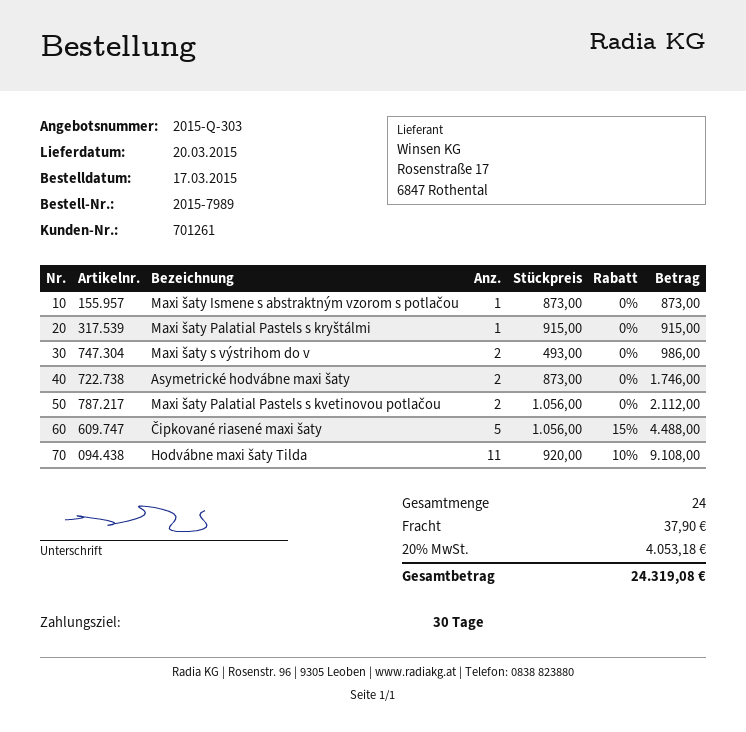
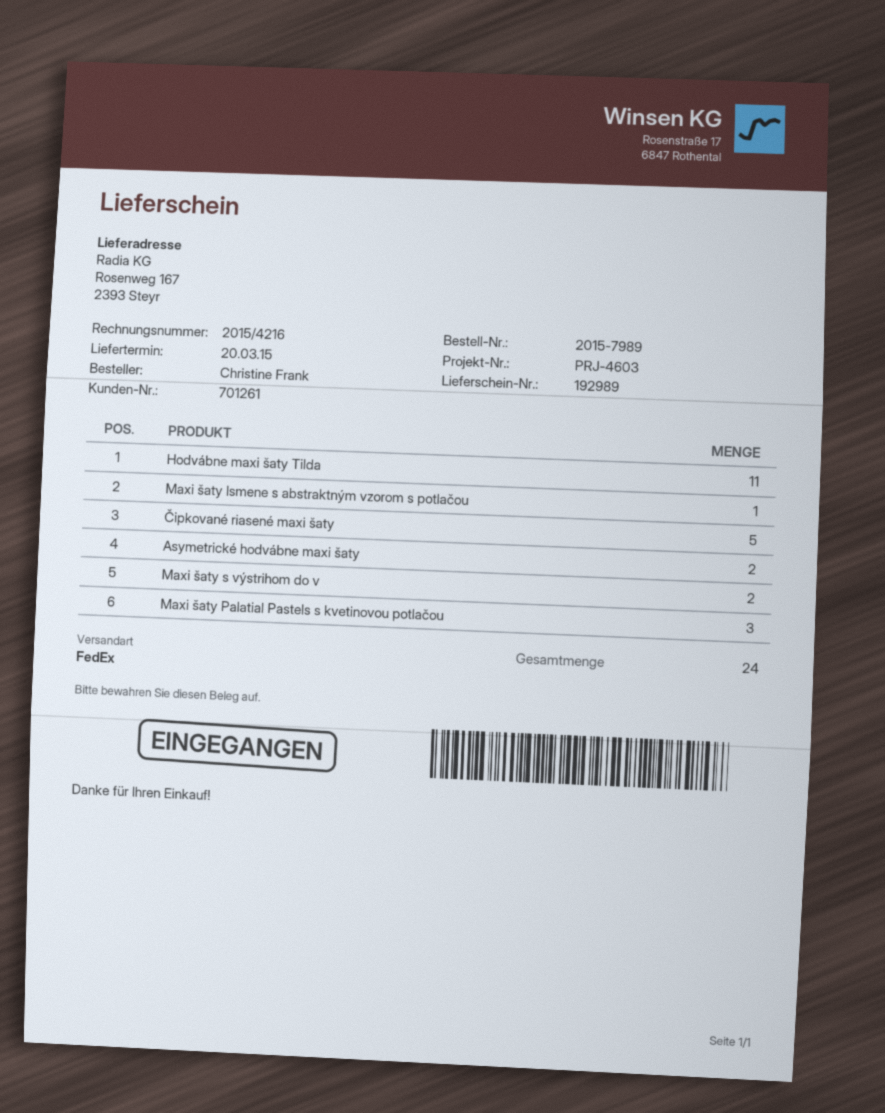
Maxi šaty Palatial Pastels s kryštálmi: 1 -> none
Maxi šaty Palatial Pastels s kvetinovou potlačou: 2 -> 3

